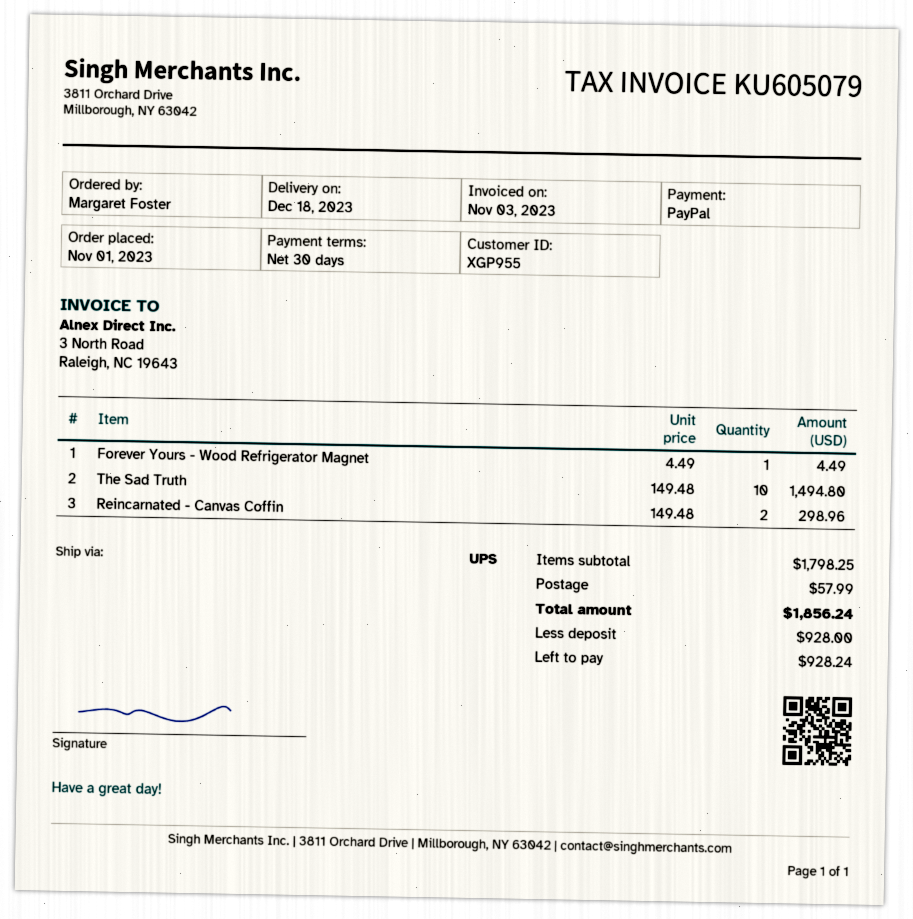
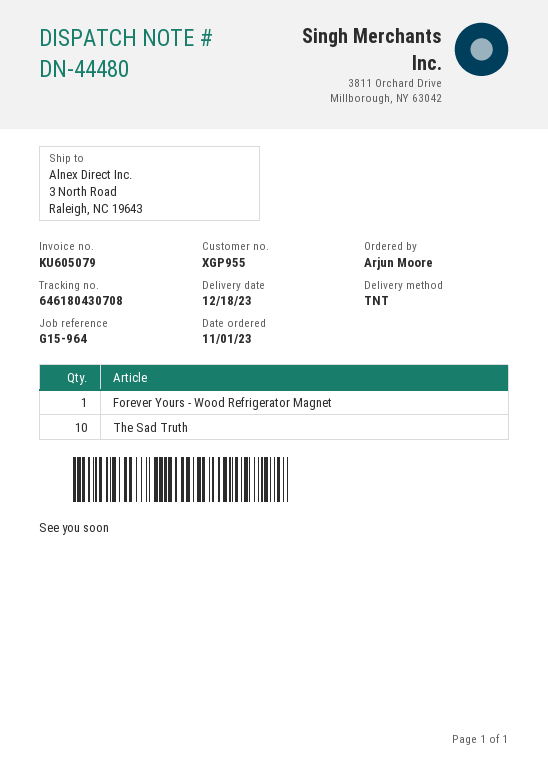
ordered by: Margaret Foster -> Arjun Moore
shipping method: UPS -> TNT
Reincarnated - Canvas Coffin: 2 -> none

